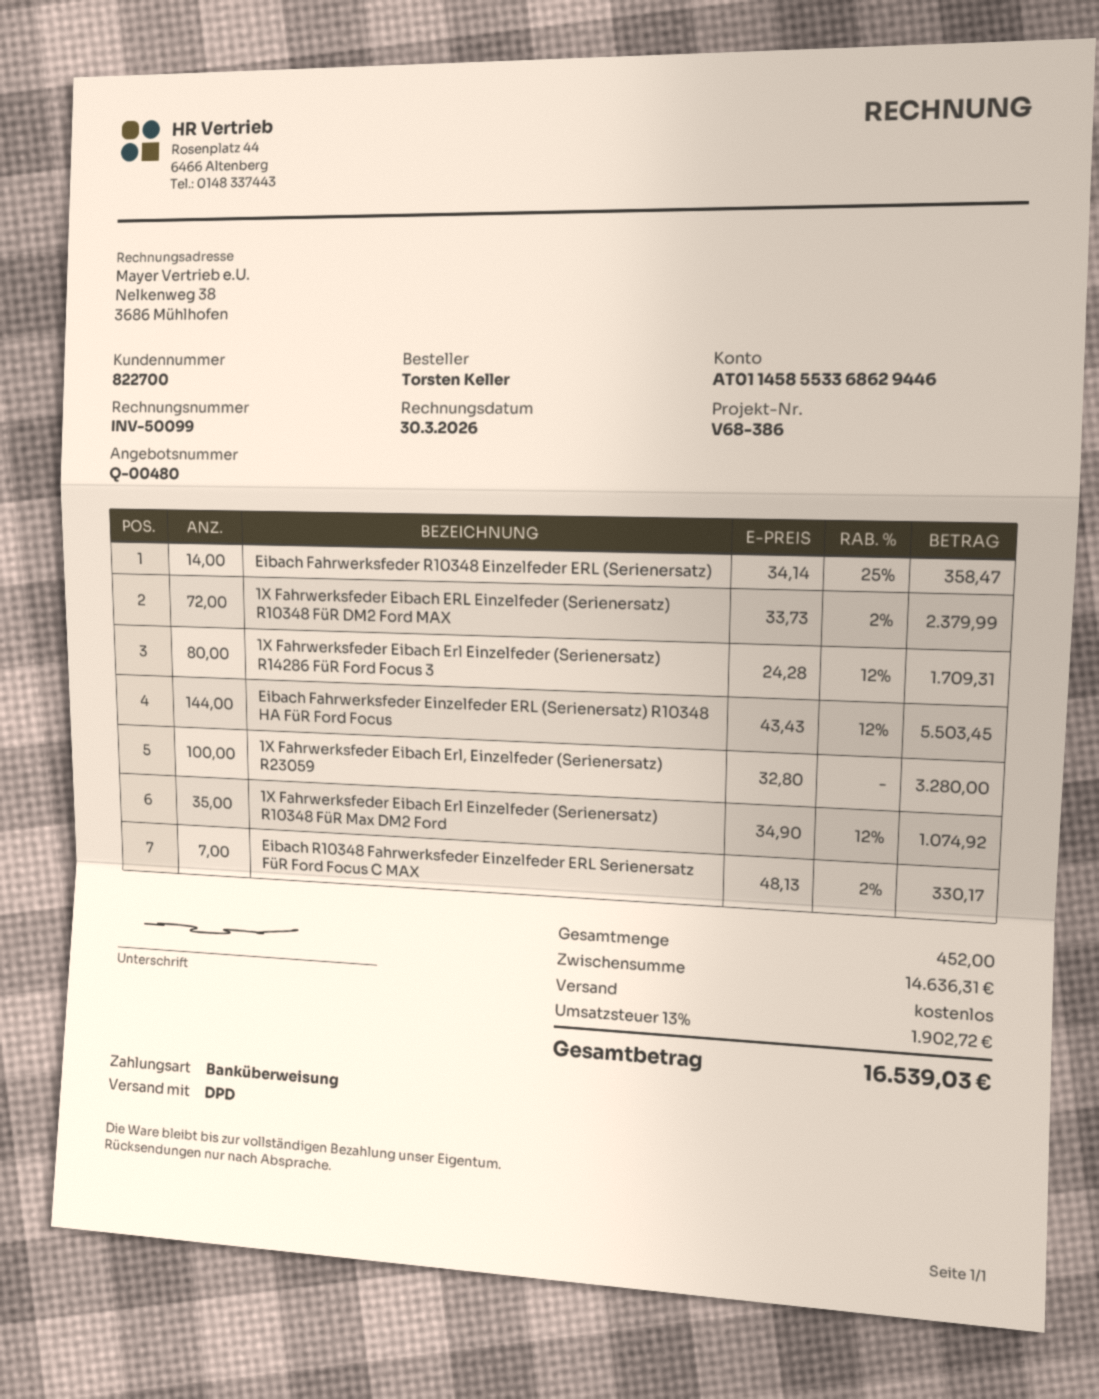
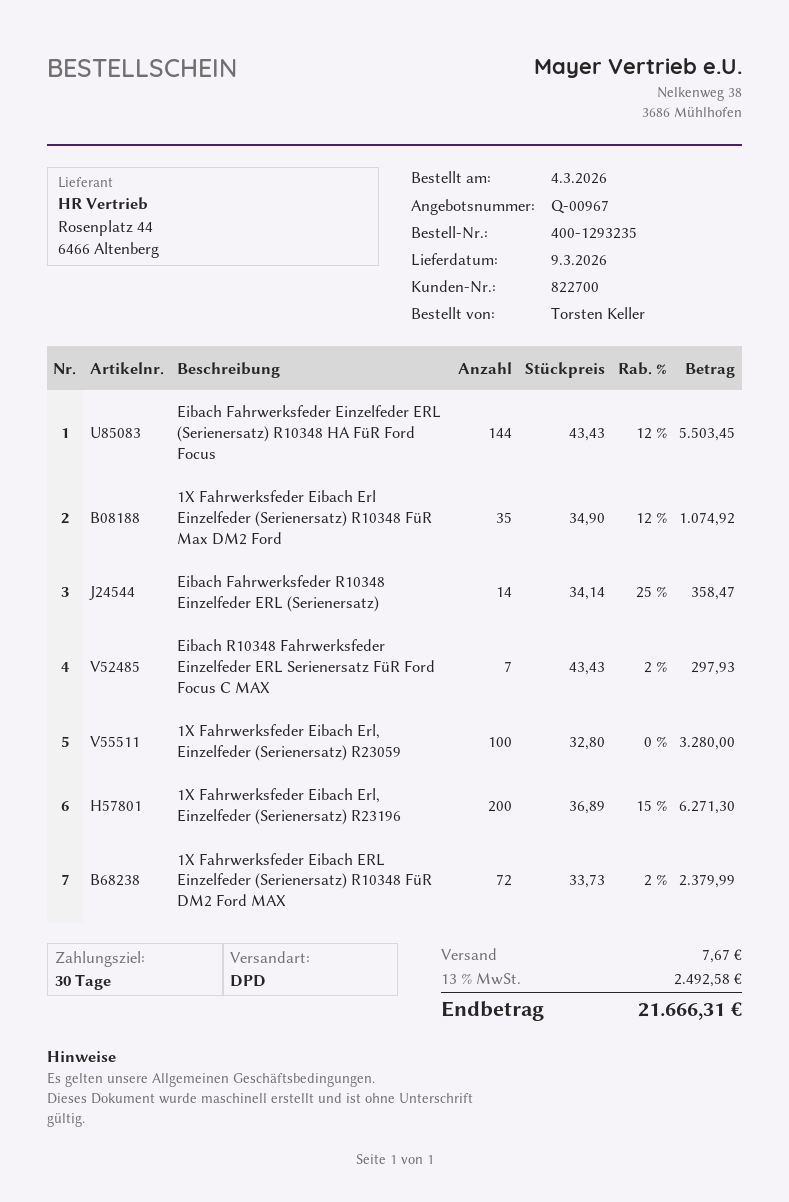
quote number: Q-00480 -> Q-00967
1X Fahrwerksfeder Eibach Erl Einzelfeder (Serienersatz) R14286 FüR Ford Focus 3: 80 x 24.28 - 12% = 1709.31 -> none
Eibach R10348 Fahrwerksfeder Einzelfeder ERL Serienersatz FüR Ford Focus C MAX: 7 x 48.13 - 2% = 330.17 -> 7 x 43.43 - 2% = 297.93
1X Fahrwerksfeder Eibach Erl, Einzelfeder (Serienersatz) R23196: none -> 200 x 36.89 - 15% = 6271.30
shipping: 0.00 -> 7.67
tax: 13% = 1902.72 -> 13% = 2492.58
total: 16539.03 -> 21666.31

